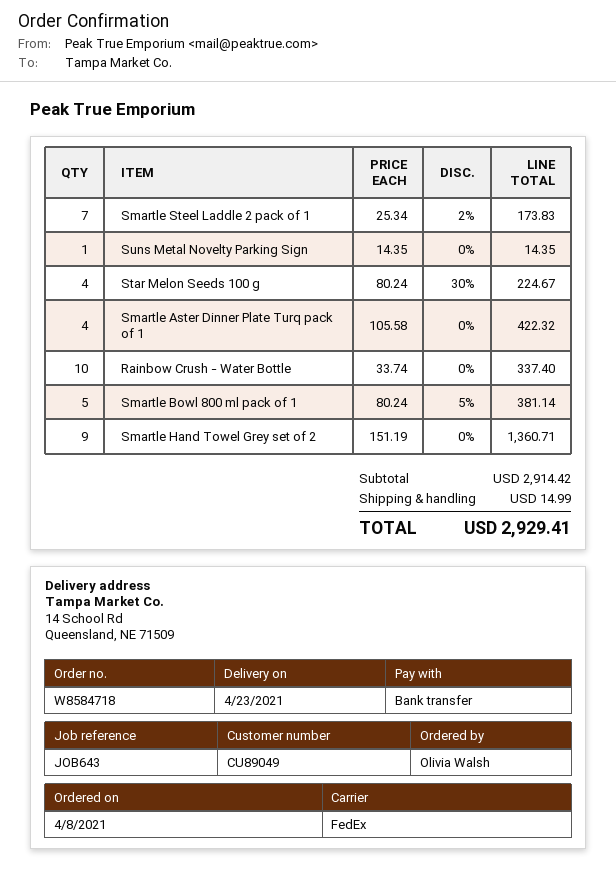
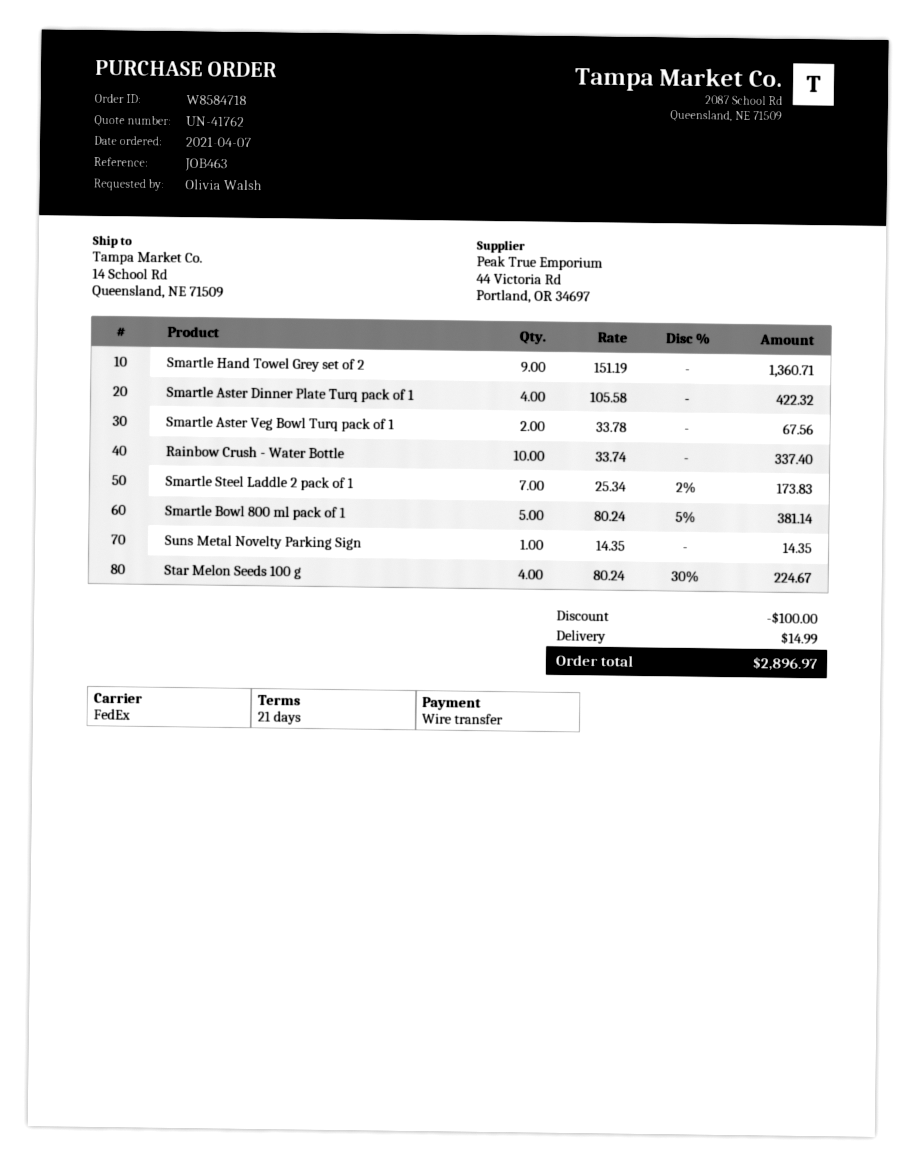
order date: 2021-04-08 -> 2021-04-07
reference: JOB643 -> JOB463
Smartle Aster Veg Bowl Turq pack of 1: none -> 2 x 33.78 = 67.56
discount: none -> 100.00
total: 2929.41 -> 2896.97

